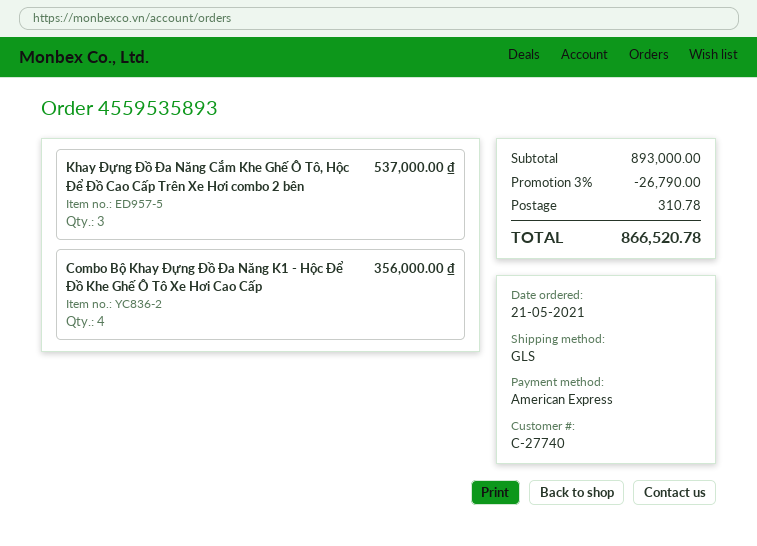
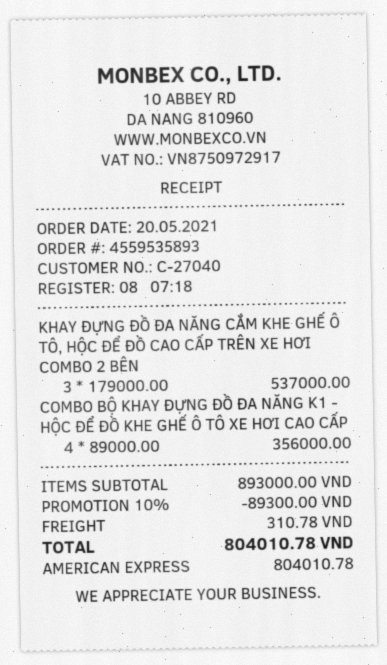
order date: 2021-05-21 -> 2021-05-20
customer number: C-27740 -> C-27040
discount: 3% = 26790.00 -> 10% = 89300.00
total: 866520.78 -> 804010.78

